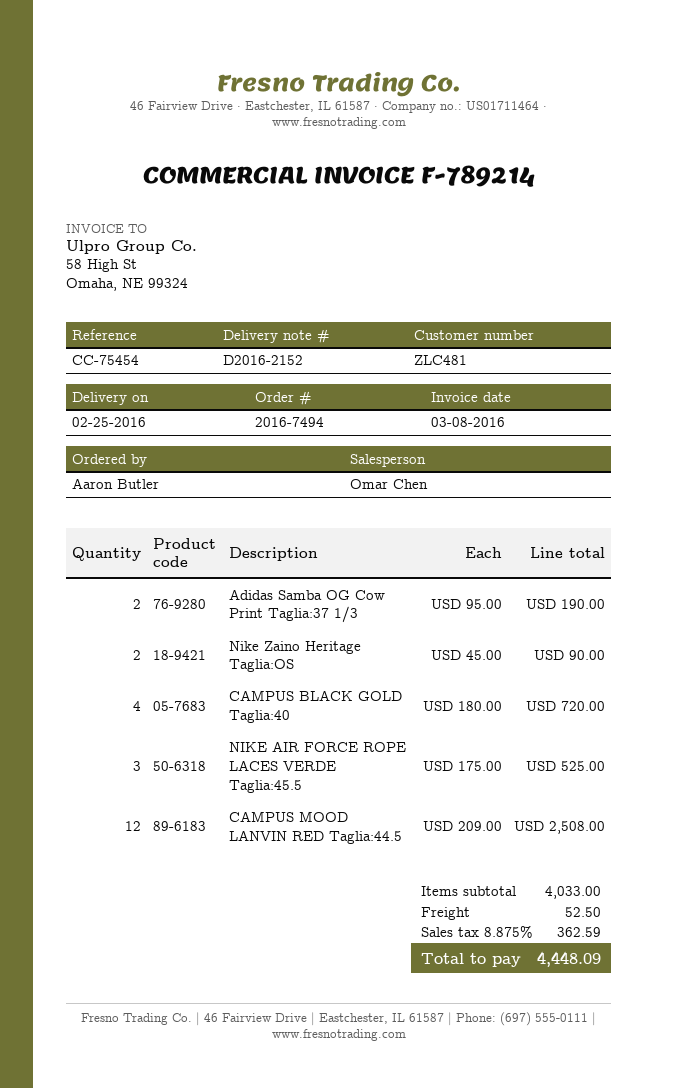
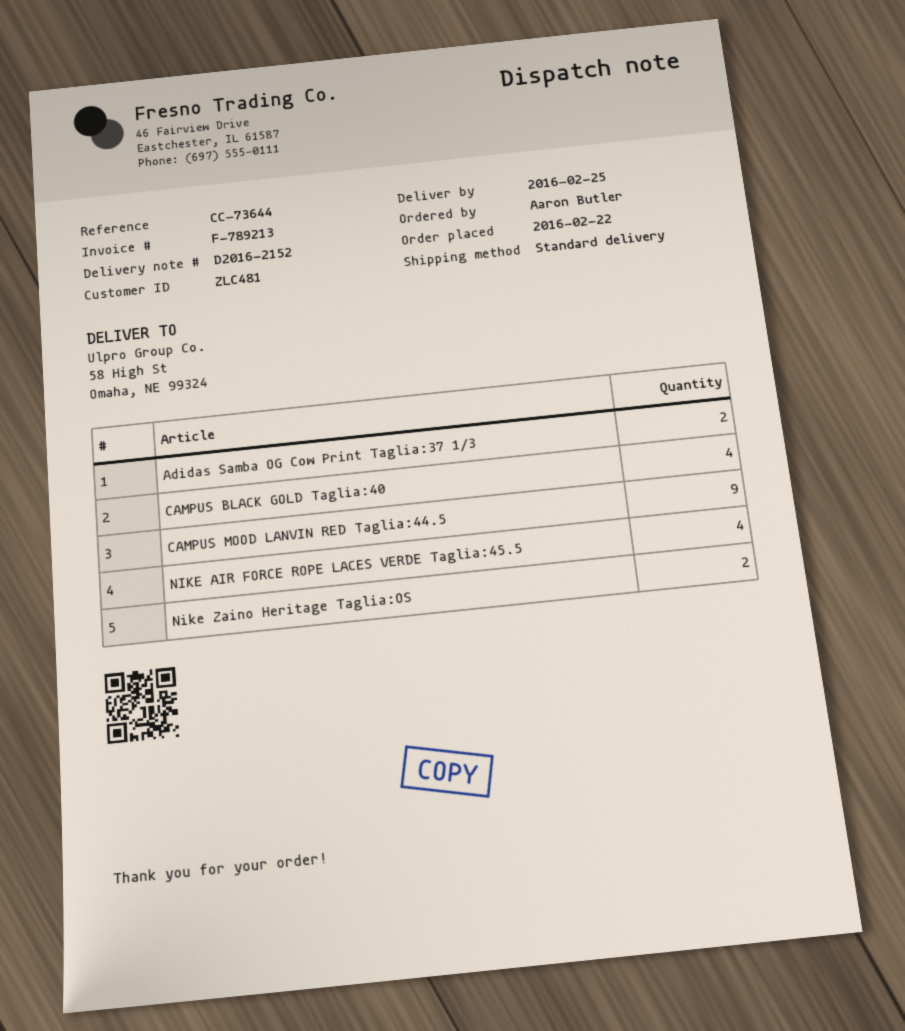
invoice number: F-789214 -> F-789213
reference: CC-75454 -> CC-73644
NIKE AIR FORCE ROPE LACES VERDE Taglia:45.5: 3 -> 4
CAMPUS MOOD LANVIN RED Taglia:44.5: 12 -> 9

